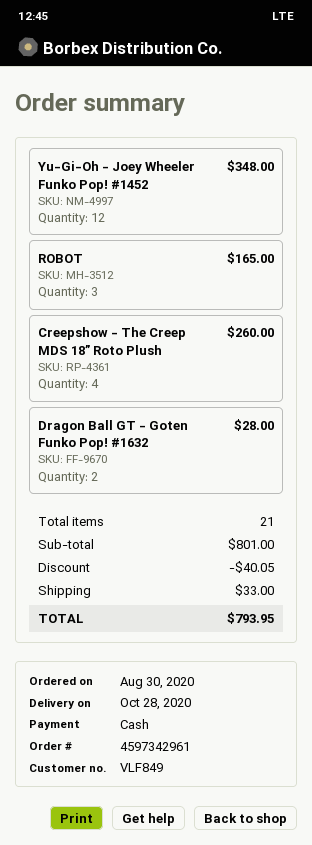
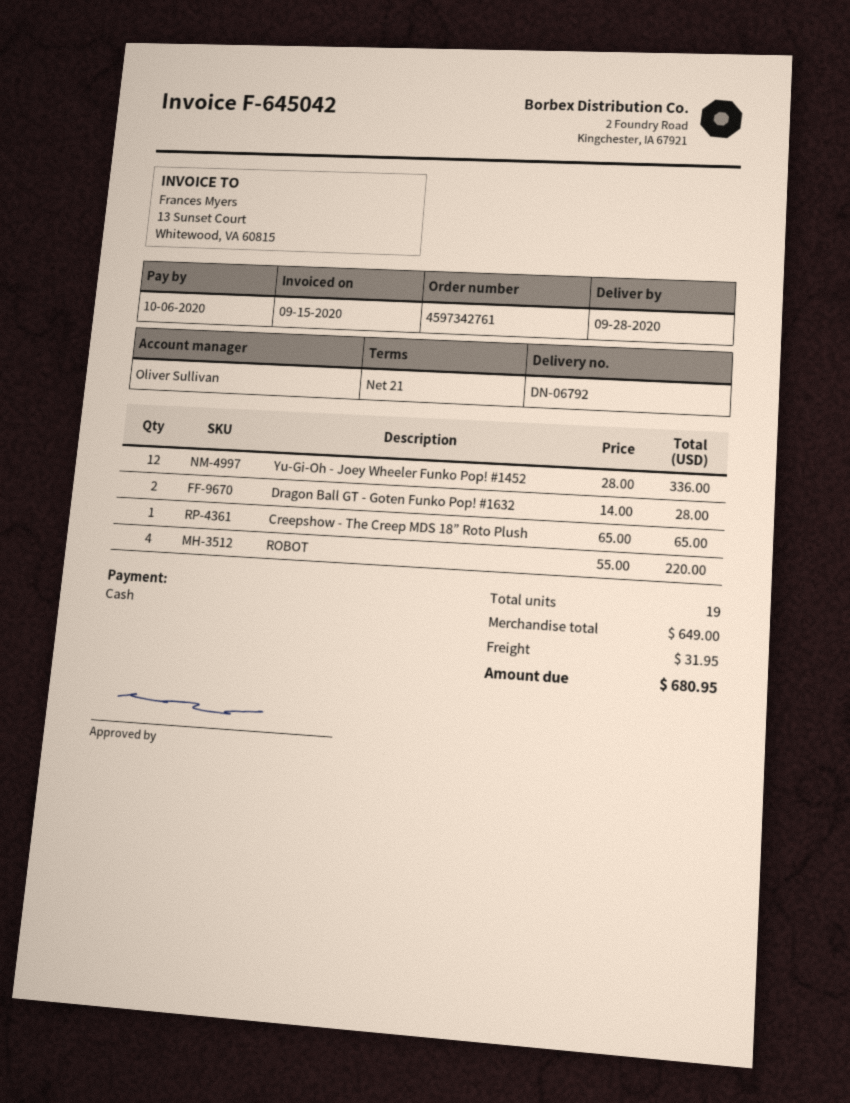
order number: 4597342961 -> 4597342761
delivery date: 2020-10-28 -> 2020-09-28
Yu-Gi-Oh - Joey Wheeler Funko Pop! #1452: 12 for 348.00 -> 12 for 336.00
ROBOT: 3 for 165.00 -> 4 for 220.00
Creepshow - The Creep MDS 18” Roto Plush: 4 for 260.00 -> 1 for 65.00
total quantity: 21 -> 19
subtotal: 801.00 -> 649.00
discount: 40.05 -> none
shipping: 33.00 -> 31.95
total: 793.95 -> 680.95

